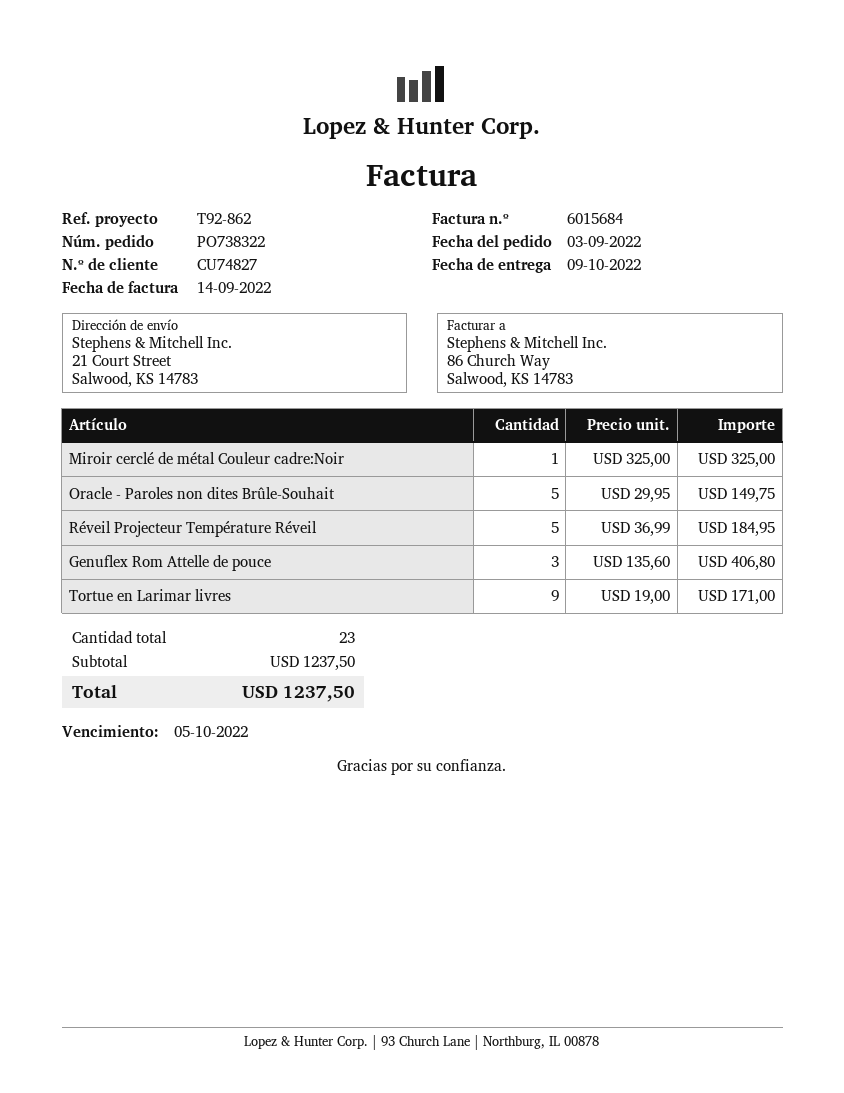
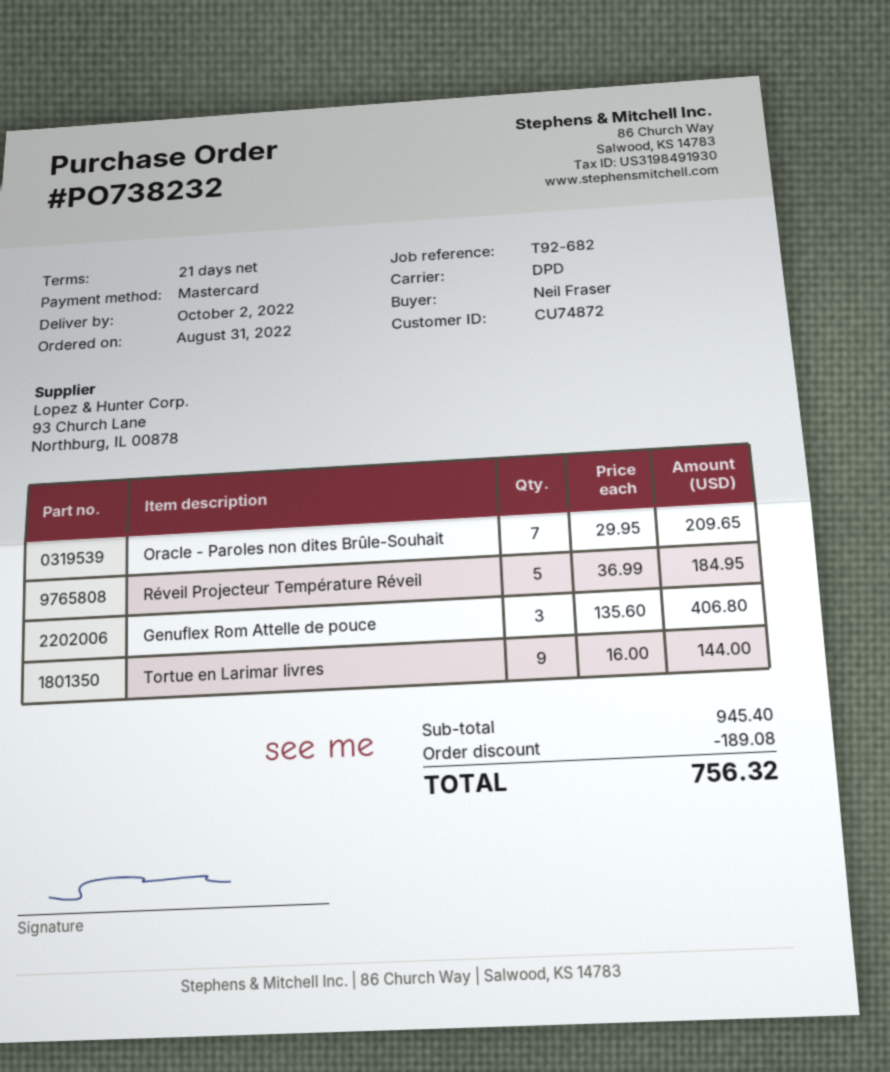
order number: PO738322 -> PO738232
order date: 2022-09-03 -> 2022-08-31
delivery date: 2022-10-09 -> 2022-10-02
customer number: CU74827 -> CU74872
reference: T92-862 -> T92-682
Miroir cerclé de métal Couleur cadre:Noir: 1 x 325.00 = 325.00 -> none
Oracle - Paroles non dites Brûle-Souhait: 5 x 29.95 = 149.75 -> 7 x 29.95 = 209.65
Tortue en Larimar livres: 9 x 19.00 = 171.00 -> 9 x 16.00 = 144.00
subtotal: 1237.50 -> 945.40
discount: none -> 189.08
total: 1237.50 -> 756.32

